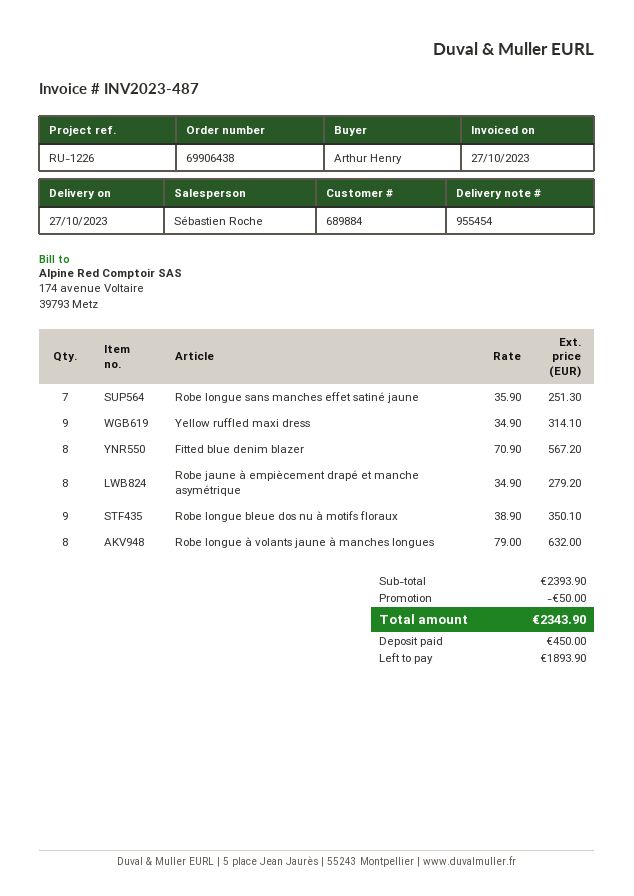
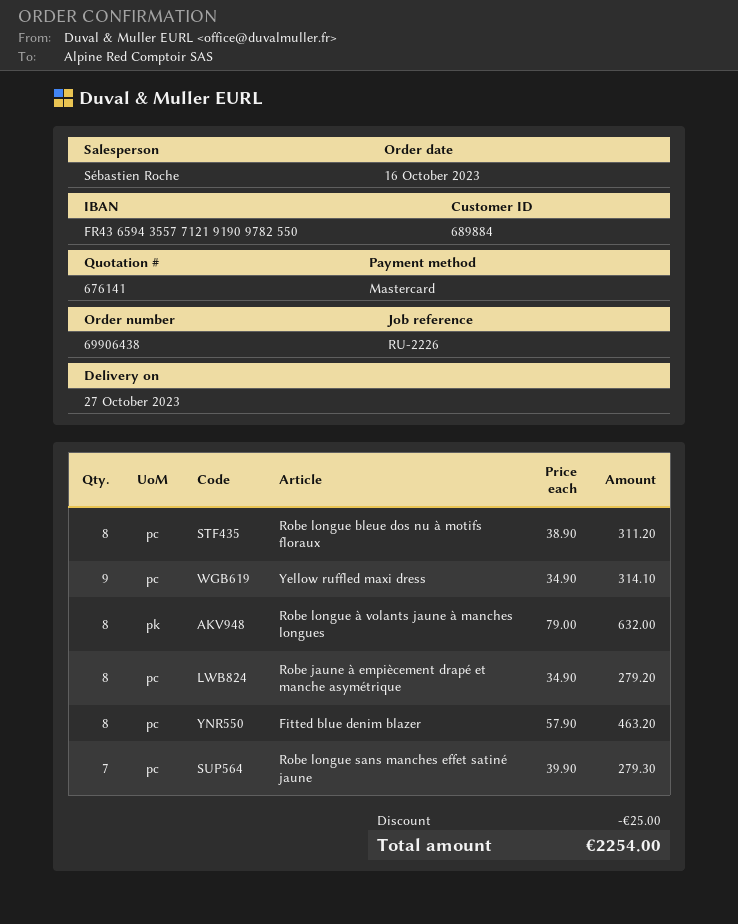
reference: RU-1226 -> RU-2226
Robe longue sans manches effet satiné jaune: 7 x 35.90 = 251.30 -> 7 x 39.90 = 279.30
Fitted blue denim blazer: 8 x 70.90 = 567.20 -> 8 x 57.90 = 463.20
Robe longue bleue dos nu à motifs floraux: 9 x 38.90 = 350.10 -> 8 x 38.90 = 311.20
discount: 50.00 -> 25.00
total: 2343.90 -> 2254.00

